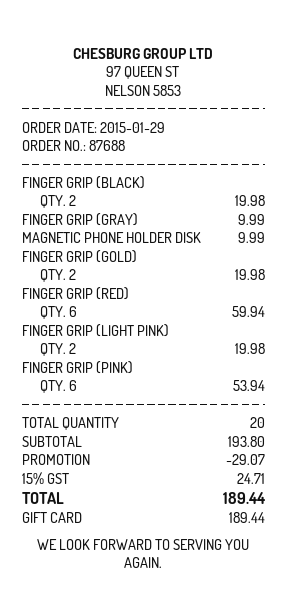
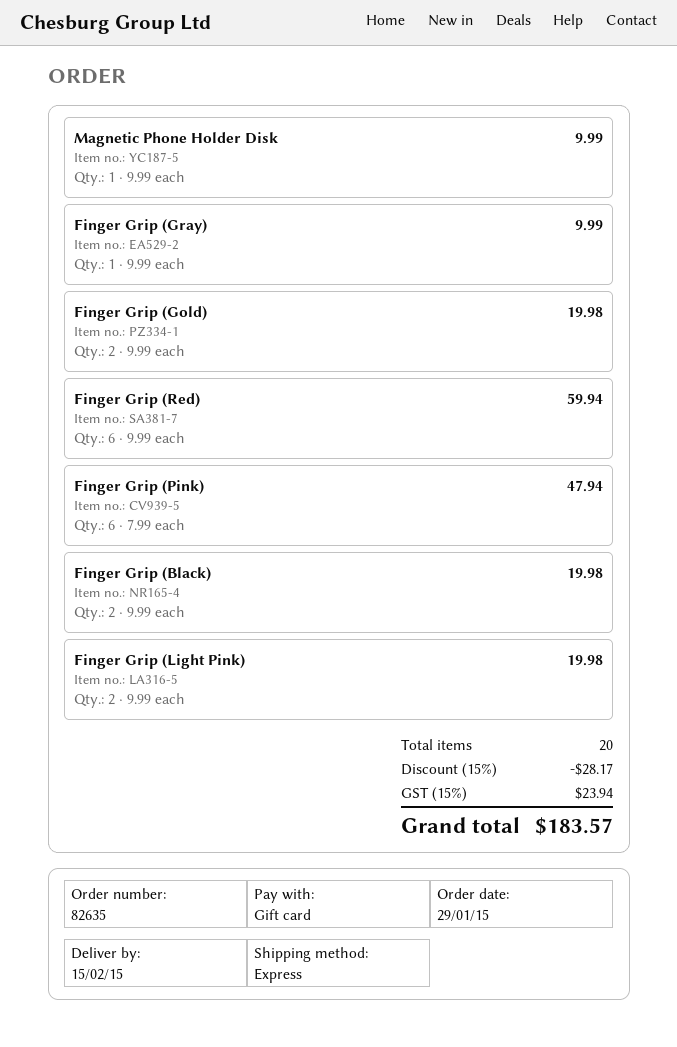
order number: 87688 -> 82635
FINGER GRIP (PINK): 6 for 53.94 -> 6 for 47.94
discount: 29.07 -> 28.17
tax: 15% = 24.71 -> 15% = 23.94
total: 189.44 -> 183.57

